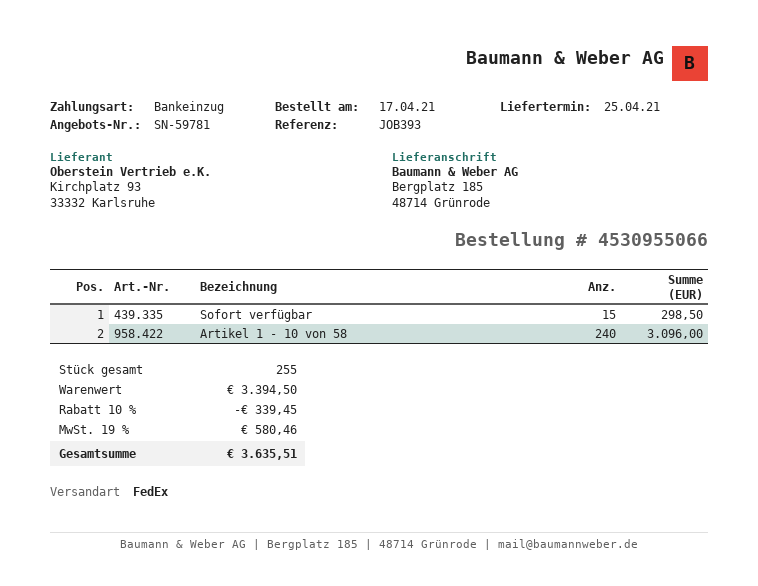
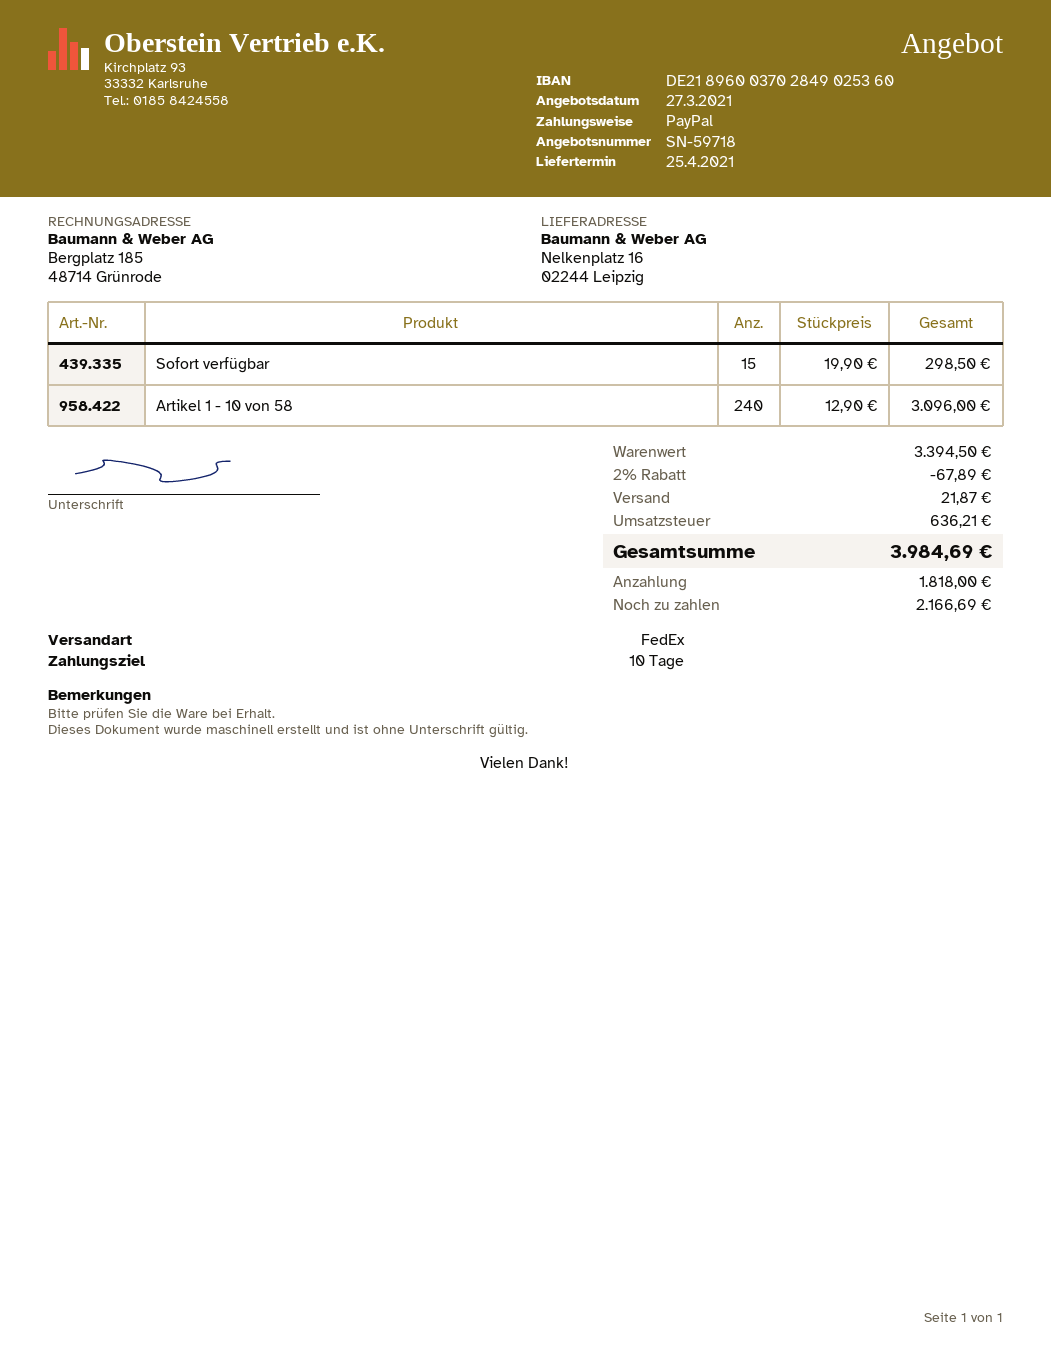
quote number: SN-59781 -> SN-59718
payment method: direct debit -> PayPal
ship to: Bergplatz 185, 48714 Grünrode -> Nelkenplatz 16, 02244 Leipzig
discount: 10% = 339.45 -> 2% = 67.89
shipping: none -> 21.87
tax: 580.46 -> 636.21
total: 3635.51 -> 3984.69

